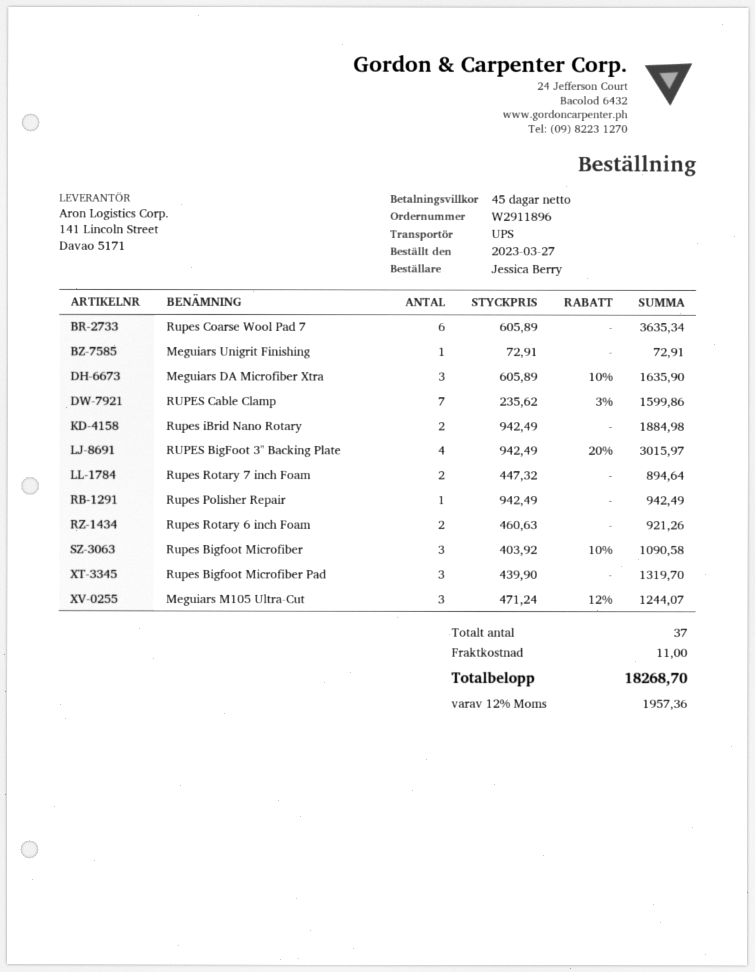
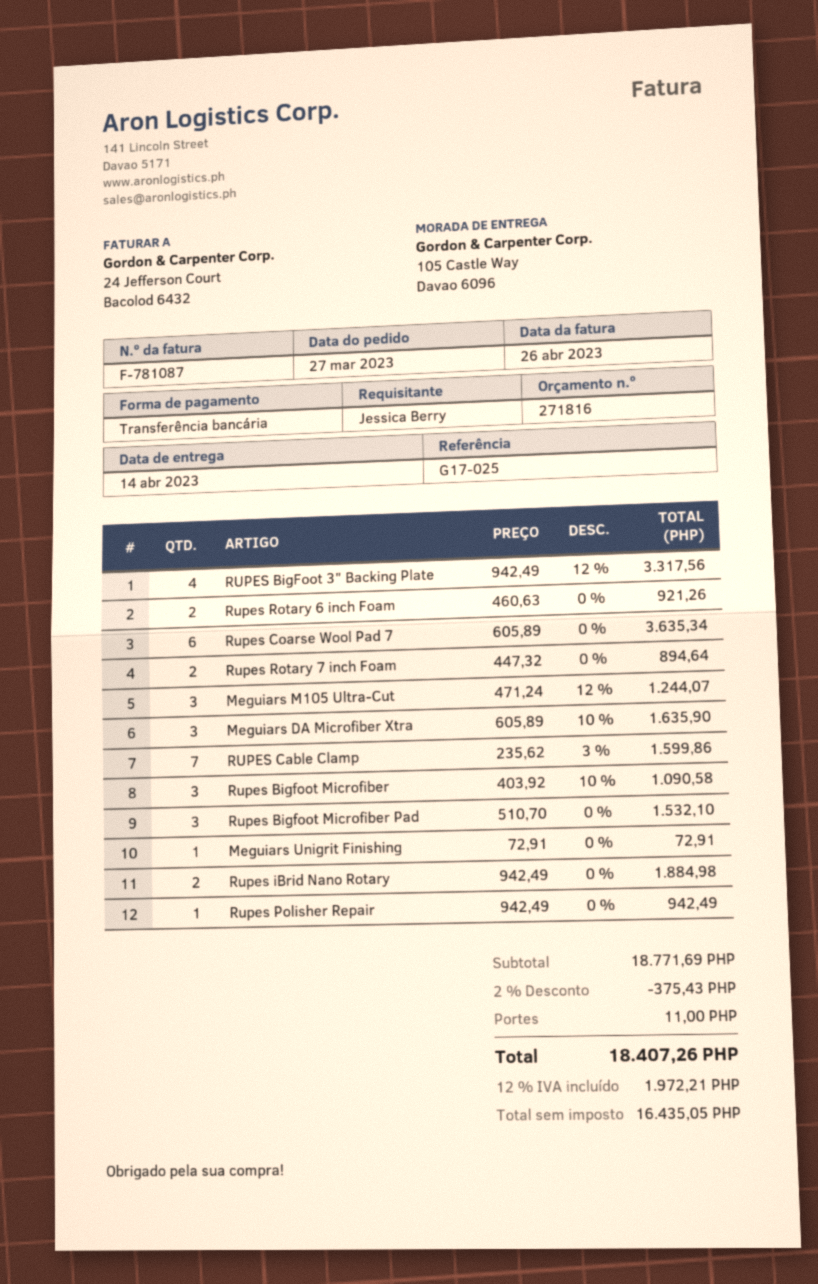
RUPES BigFoot 3" Backing Plate: 4 x 942.49 - 20% = 3015.97 -> 4 x 942.49 - 12% = 3317.56
Rupes Bigfoot Microfiber Pad: 3 x 439.90 = 1319.70 -> 3 x 510.70 = 1532.10
discount: none -> 2% = 375.43
tax: 12% = 1957.36 -> 12% = 1972.21
total: 18268.70 -> 18407.26

